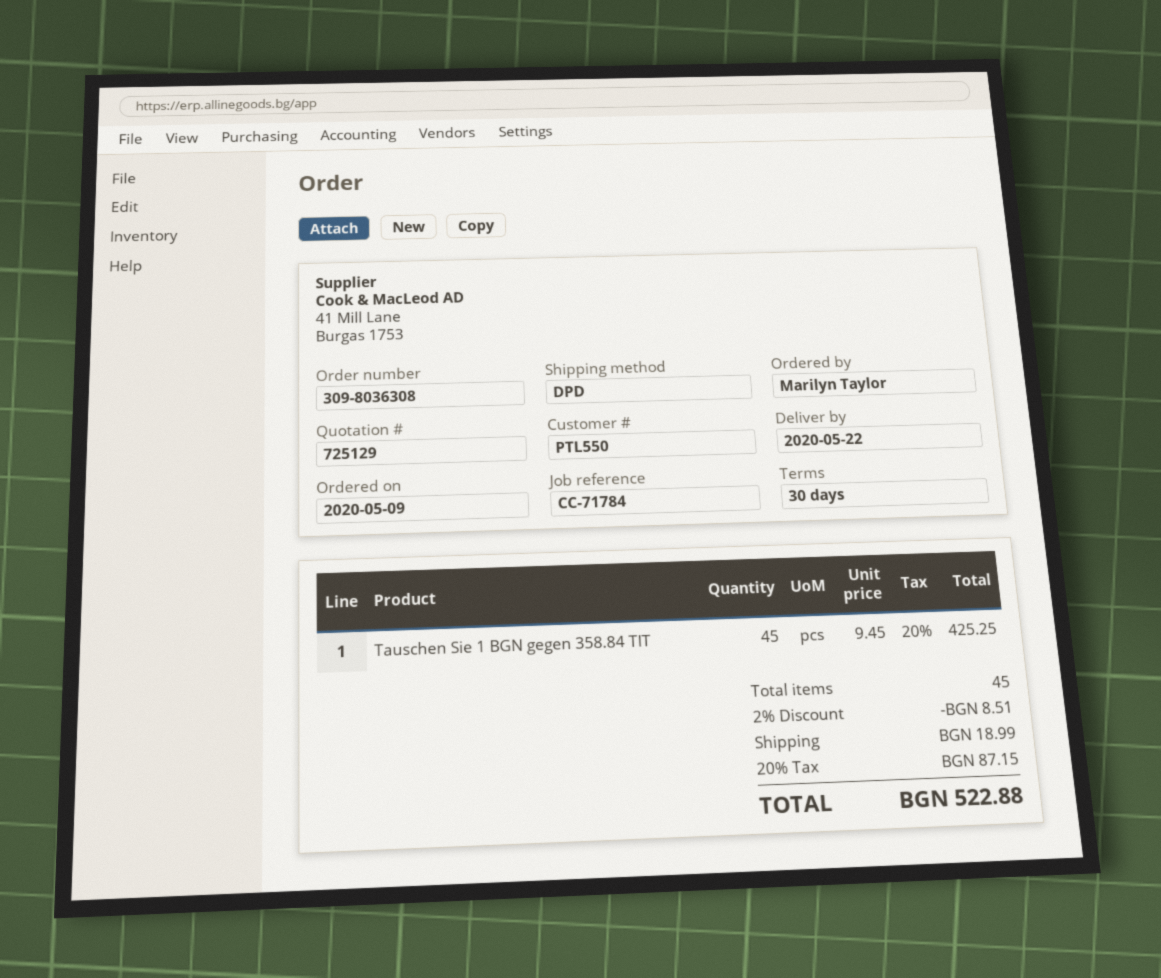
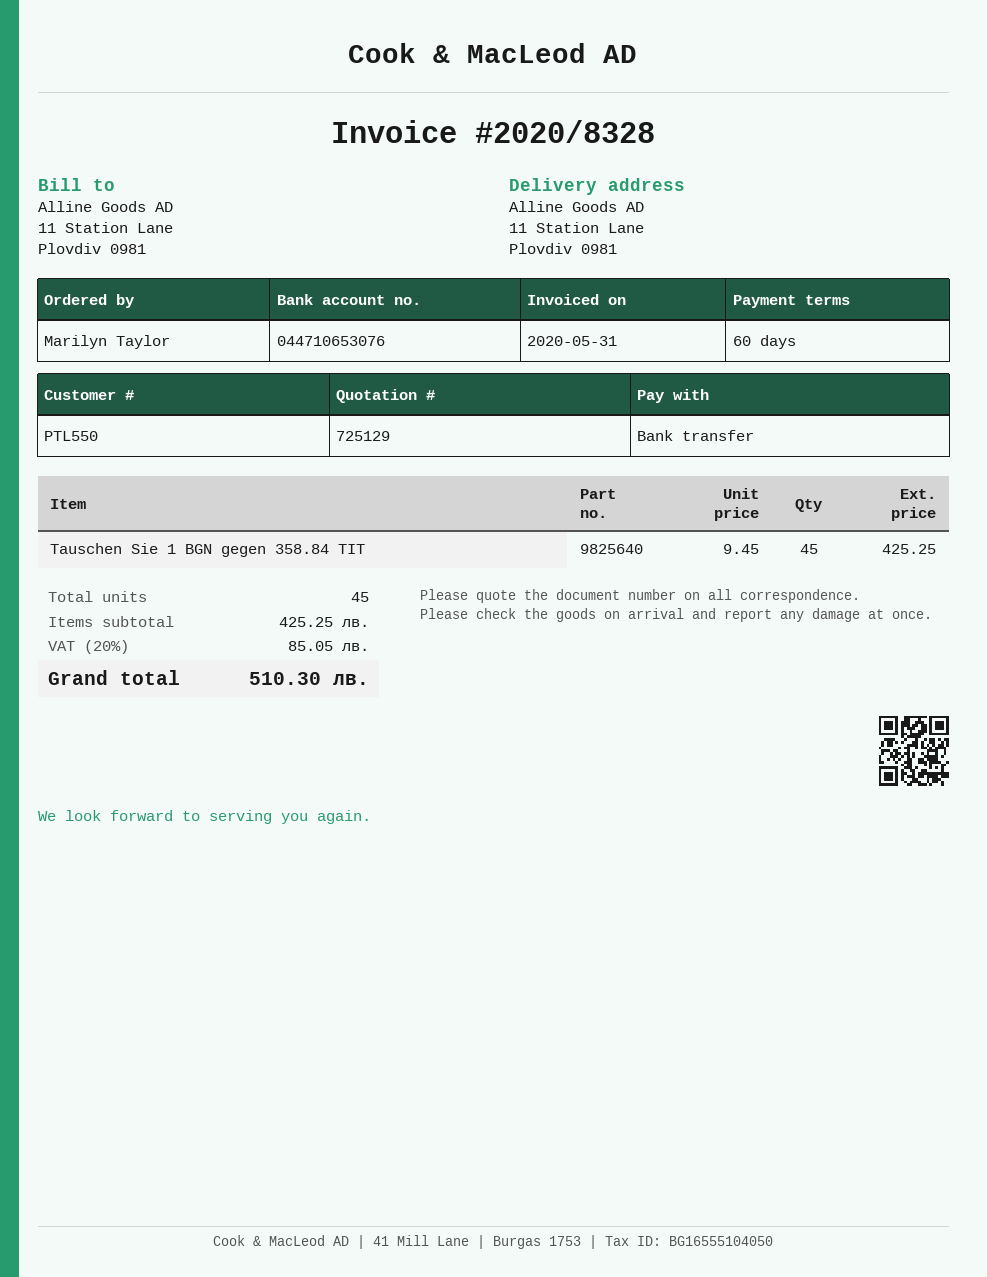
payment terms: 30 days -> 60 days
discount: 2% = 8.51 -> none
shipping: 18.99 -> none
tax: 20% = 87.15 -> 20% = 85.05
total: 522.88 -> 510.30

